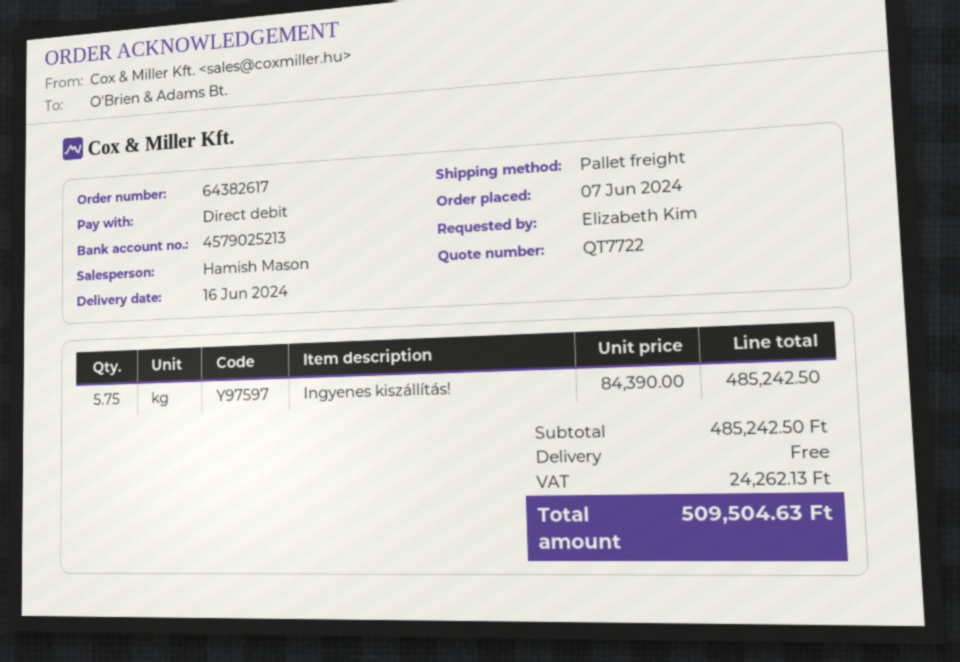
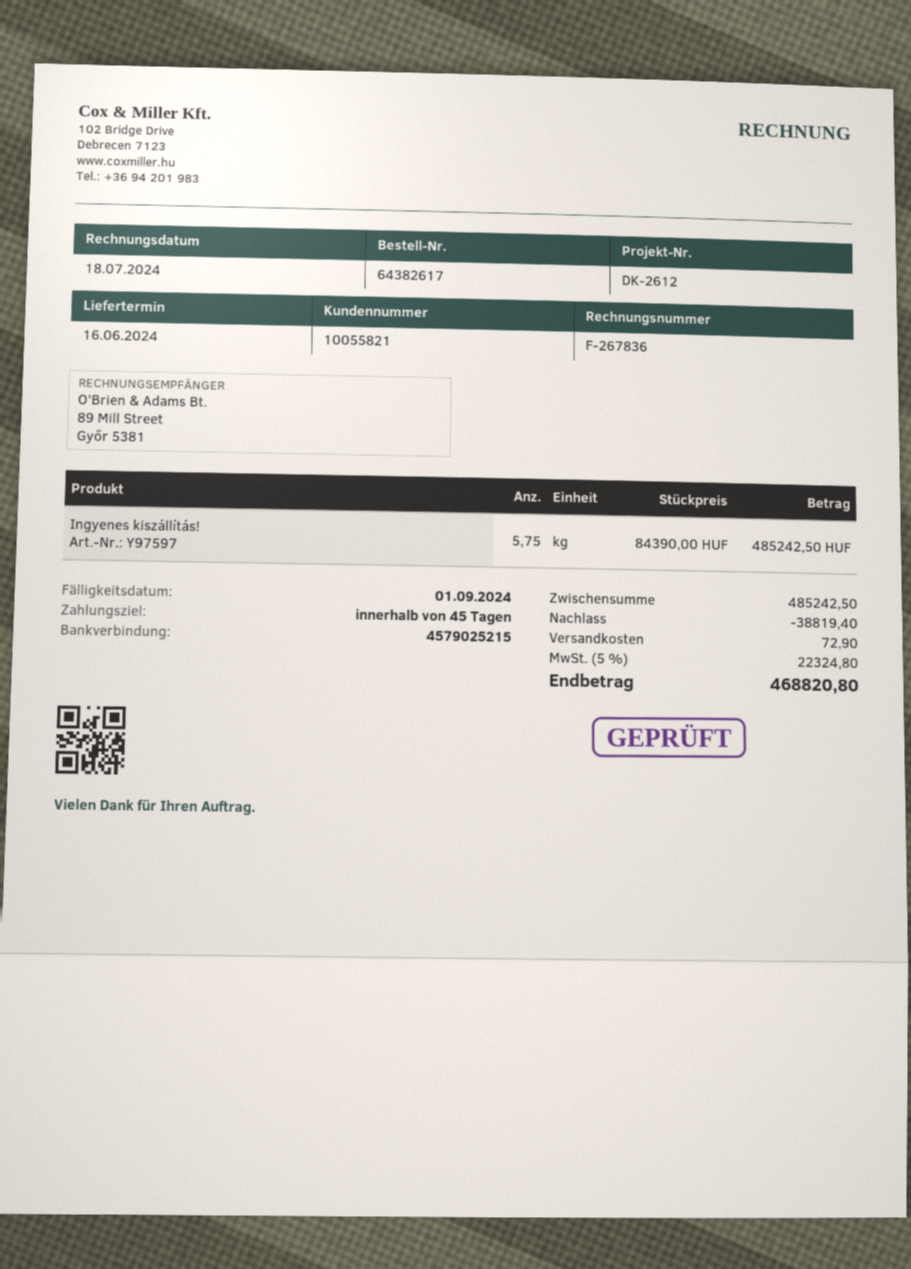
bank account: 4579025213 -> 4579025215
discount: none -> 38819.40
shipping: 0.00 -> 72.90
tax: 24262.13 -> 22324.80
total: 509504.63 -> 468820.80

